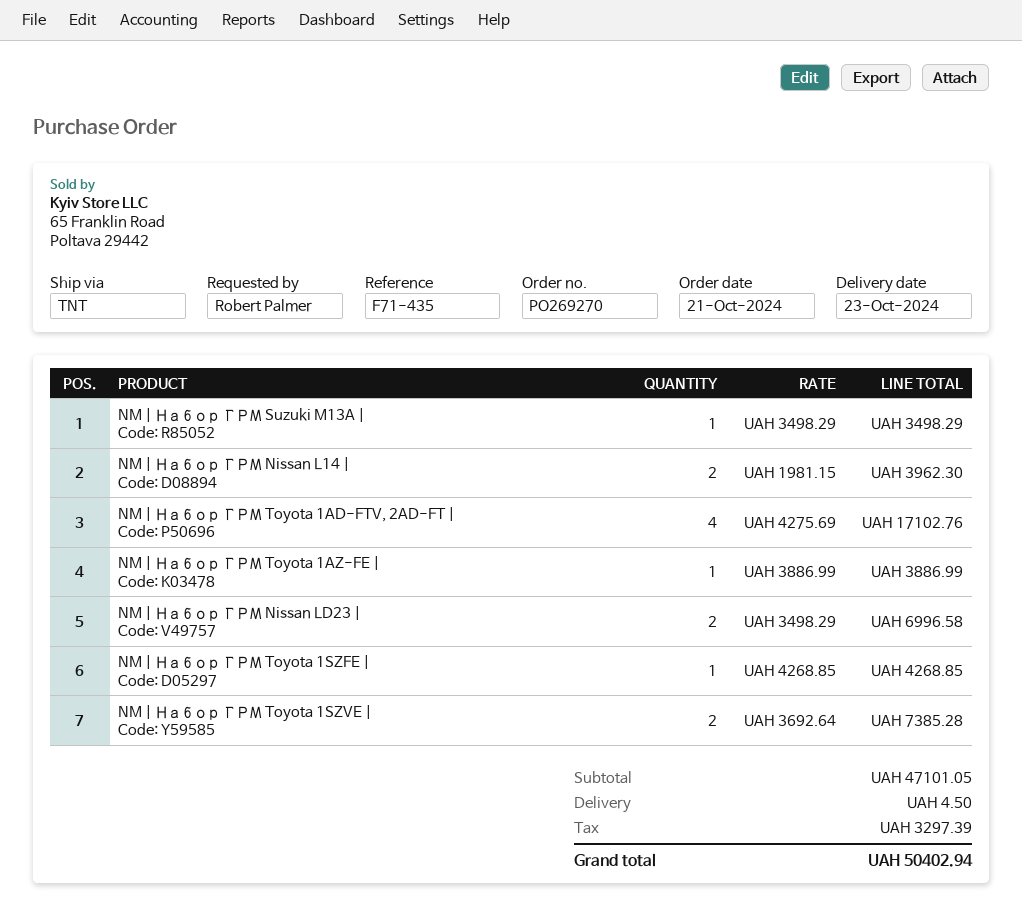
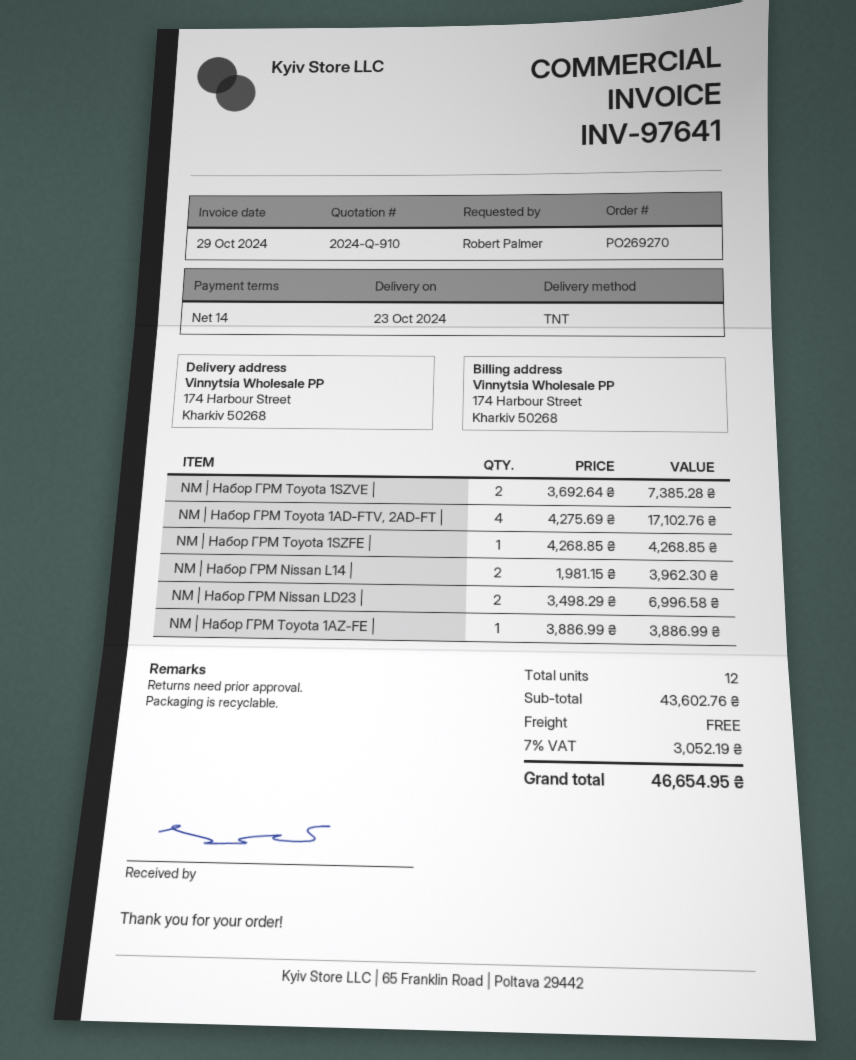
NM | Набор ГРМ Suzuki M13A |: 1 x 3498.29 = 3498.29 -> none
subtotal: 47101.05 -> 43602.76
shipping: 4.50 -> 0.00
tax: 3297.39 -> 3052.19
total: 50402.94 -> 46654.95

